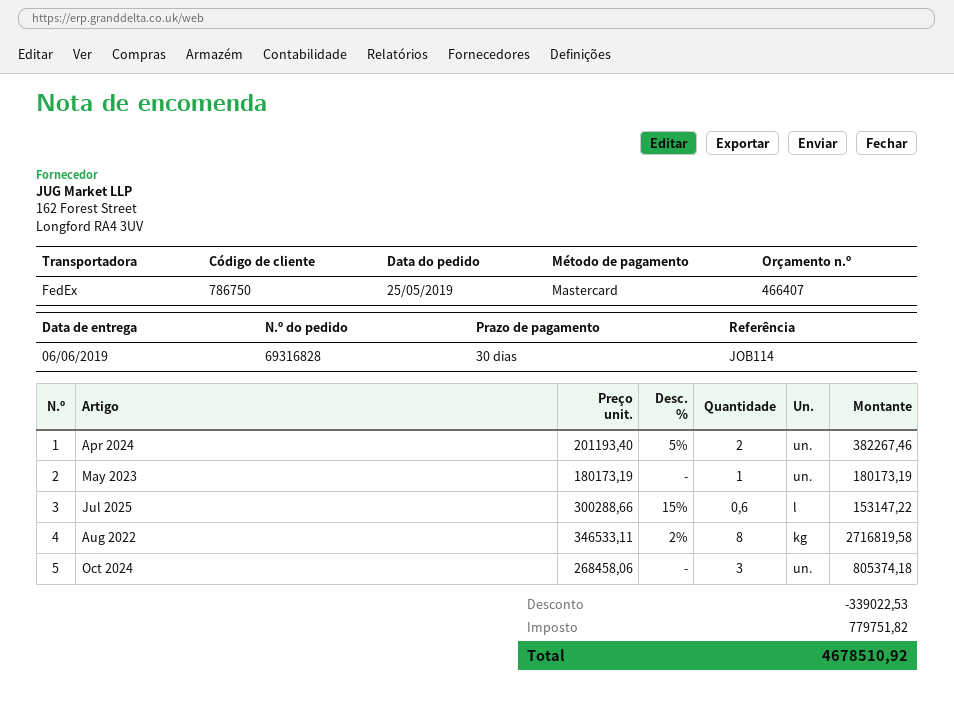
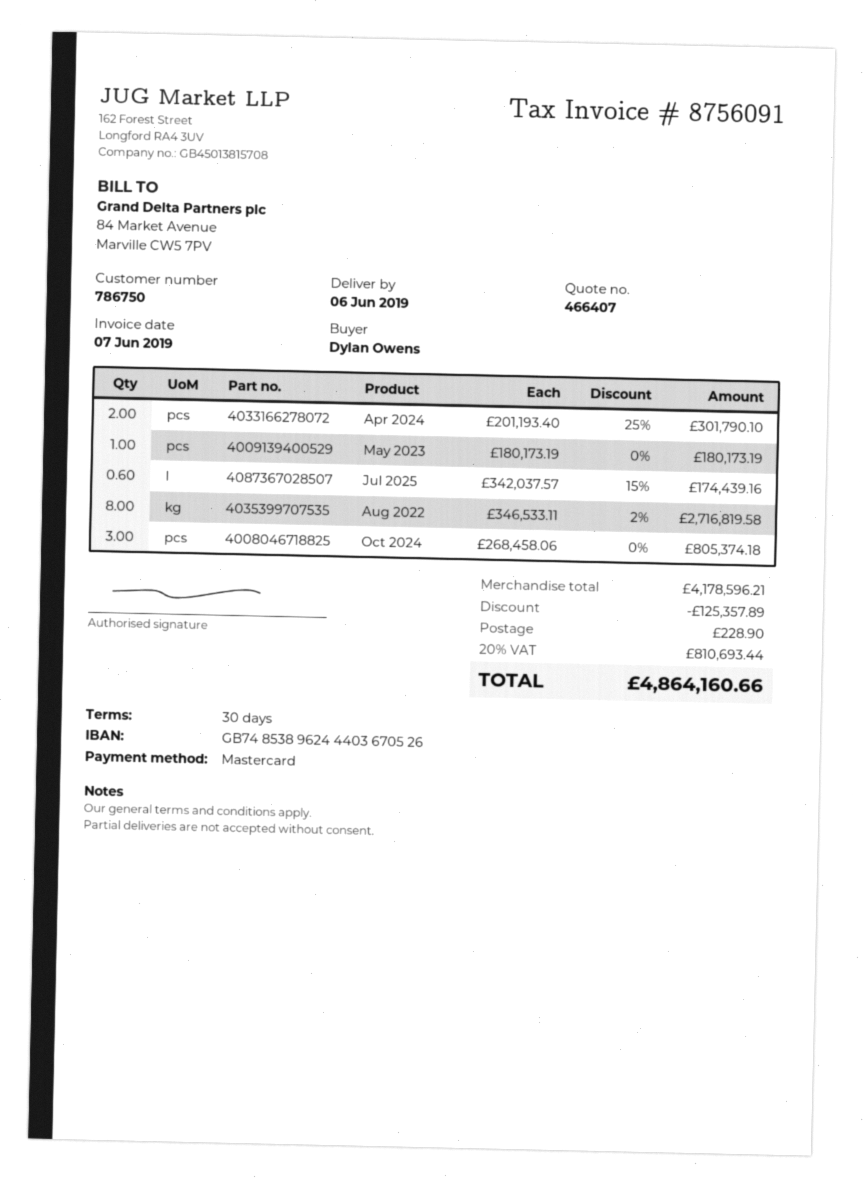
Apr 2024: 2 x 201193.40 - 5% = 382267.46 -> 2 x 201193.40 - 25% = 301790.10
Jul 2025: 0.6 x 300288.66 - 15% = 153147.22 -> 0.6 x 342037.57 - 15% = 174439.16
discount: 339022.53 -> 125357.89
shipping: none -> 228.90
tax: 779751.82 -> 810693.44
total: 4678510.92 -> 4864160.66

